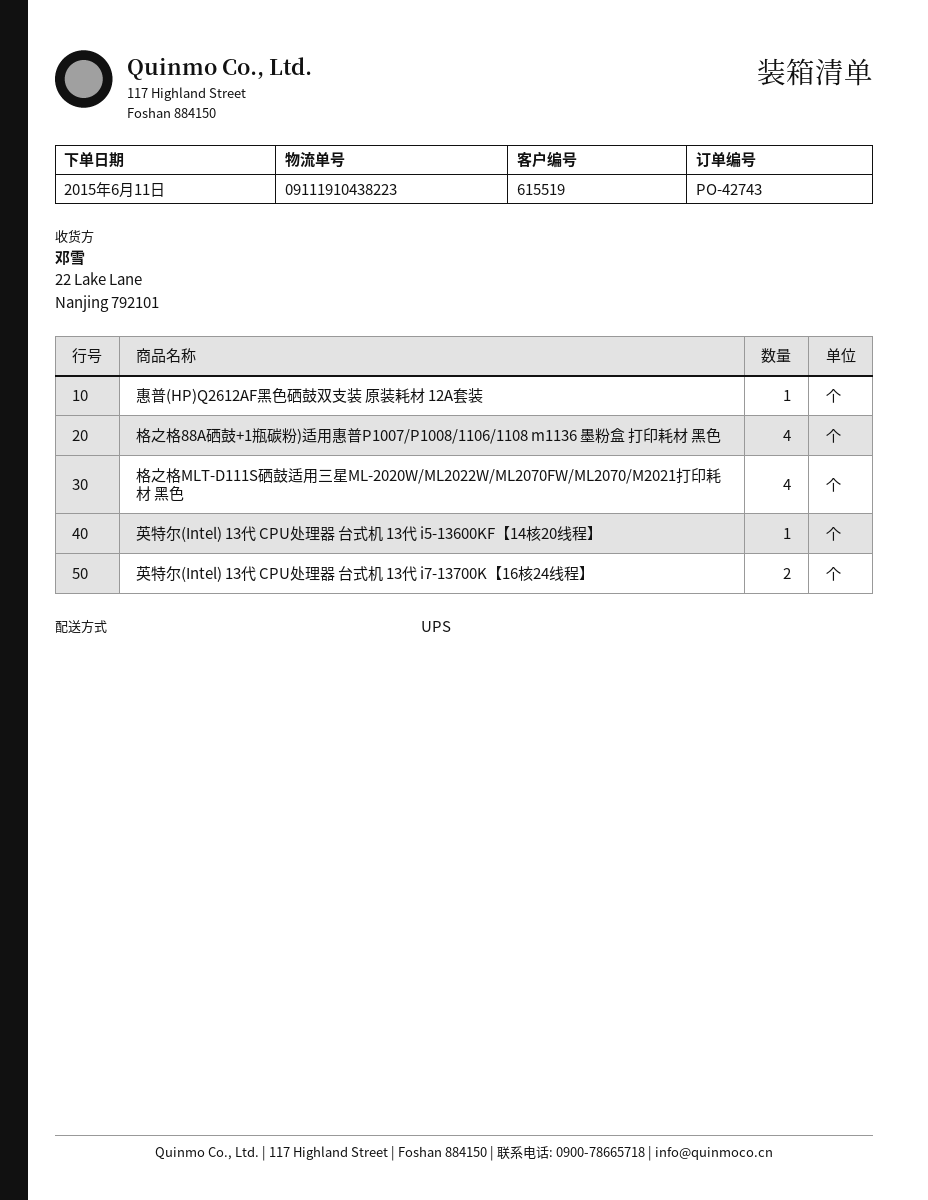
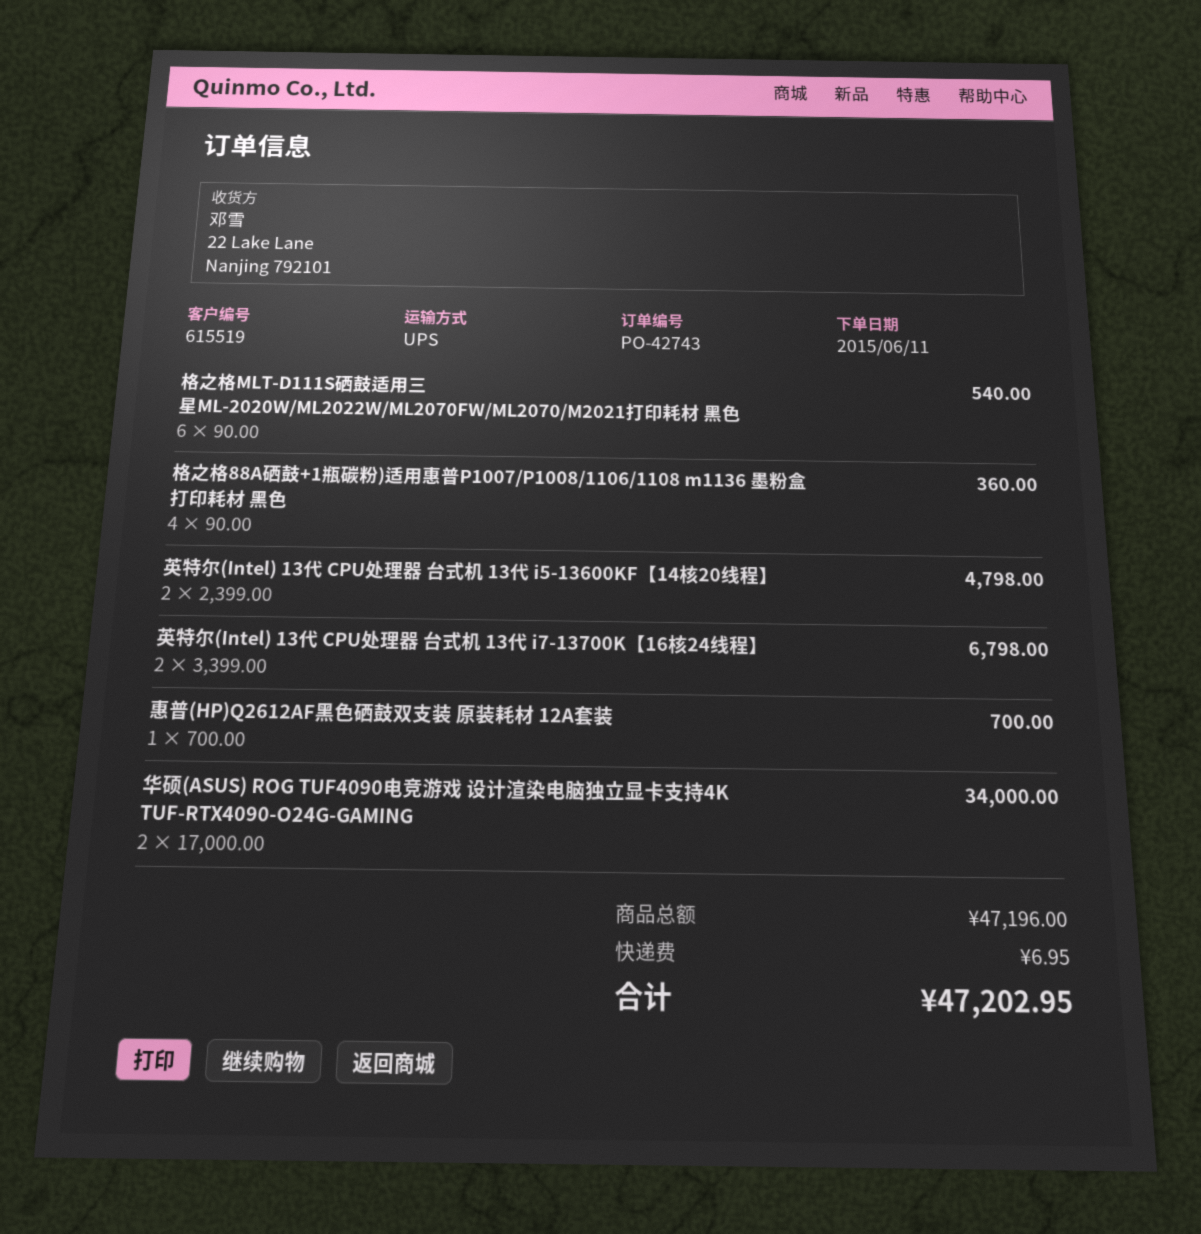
格之格MLT-D111S硒鼓适用三星ML-2020W/ML2022W/ML2070FW/ML2070/M2021打印耗材 黑色: 4 -> 6
英特尔(Intel) 13代 CPU处理器 台式机 13代 i5-13600KF【14核20线程】: 1 -> 2
华硕(ASUS) ROG TUF4090电竞游戏 设计渲染电脑独立显卡支持4K TUF-RTX4090-O24G-GAMING: none -> 2

